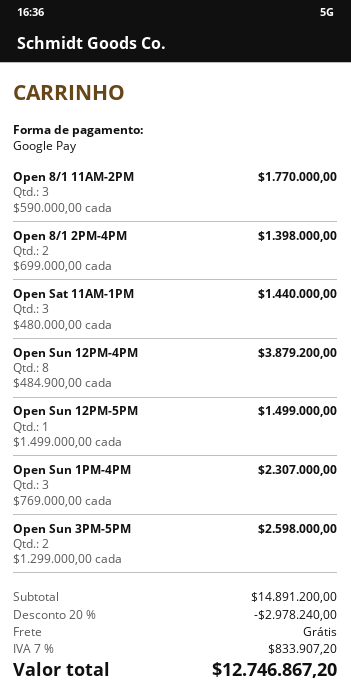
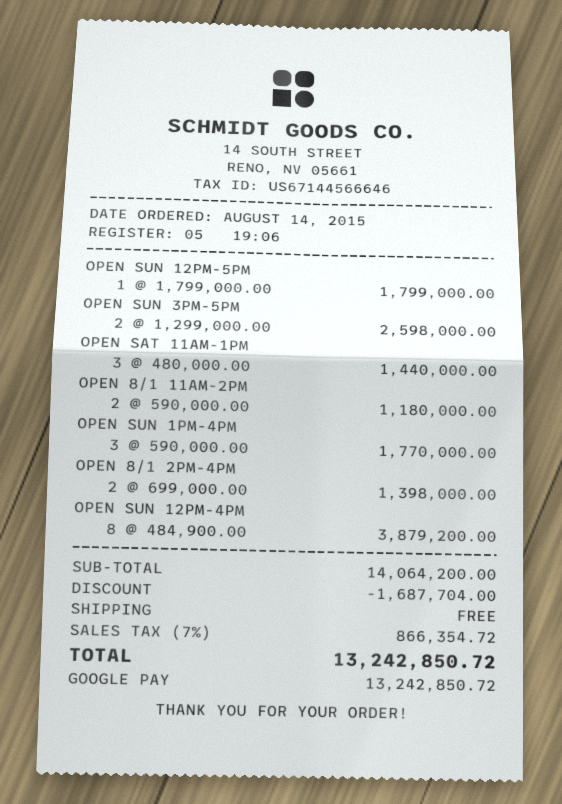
Open 8/1 11AM-2PM: 3 x 590000.00 = 1770000.00 -> 2 x 590000.00 = 1180000.00
Open Sun 12PM-5PM: 1 x 1499000.00 = 1499000.00 -> 1 x 1799000.00 = 1799000.00
Open Sun 1PM-4PM: 3 x 769000.00 = 2307000.00 -> 3 x 590000.00 = 1770000.00
subtotal: 14891200.00 -> 14064200.00
discount: 2978240.00 -> 1687704.00
tax: 7% = 833907.20 -> 7% = 866354.72
total: 12746867.20 -> 13242850.72

